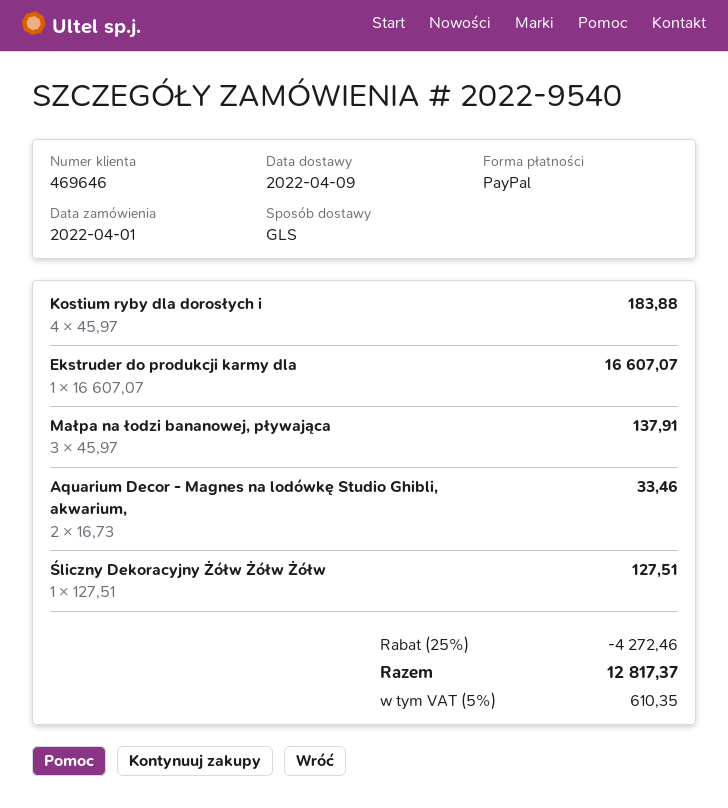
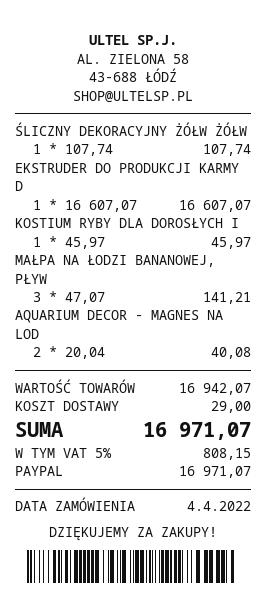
order date: 2022-04-01 -> 2022-04-04
Kostium ryby dla dorosłych i: 4 x 45.97 = 183.88 -> 1 x 45.97 = 45.97
Małpa na łodzi bananowej, pływająca: 3 x 45.97 = 137.91 -> 3 x 47.07 = 141.21
Aquarium Decor - Magnes na lodówkę Studio Ghibli, akwarium,: 2 x 16.73 = 33.46 -> 2 x 20.04 = 40.08
Śliczny Dekoracyjny Żółw Żółw Żółw: 1 x 127.51 = 127.51 -> 1 x 107.74 = 107.74
discount: 25% = 4272.46 -> none
shipping: none -> 29.00
tax: 5% = 610.35 -> 5% = 808.15
total: 12817.37 -> 16971.07

